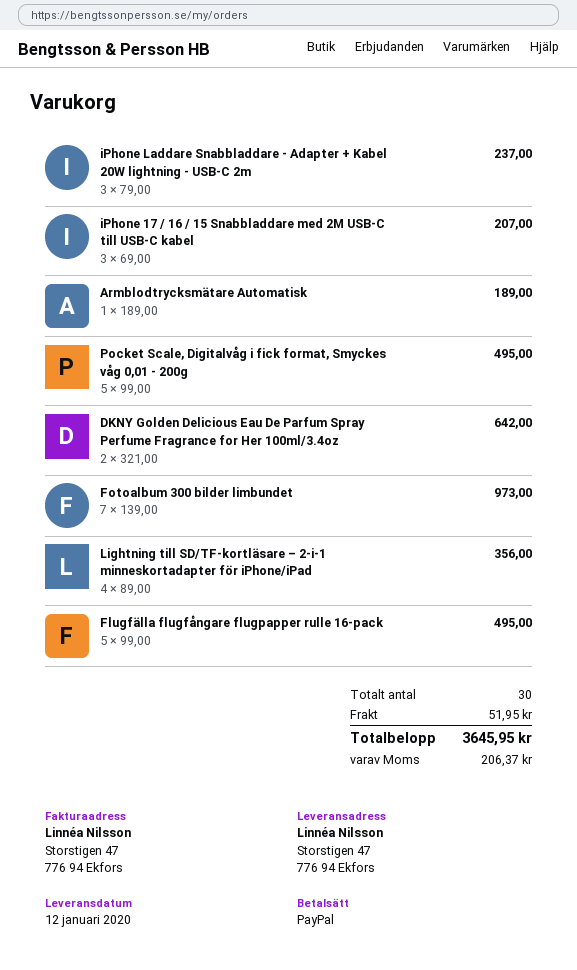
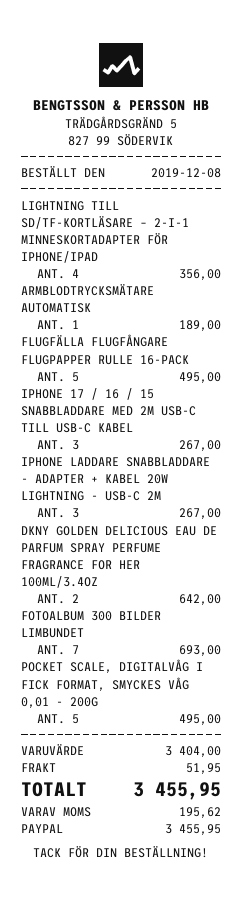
iPhone Laddare Snabbladdare - Adapter + Kabel 20W lightning - USB-C 2m: 3 for 237.00 -> 3 for 267.00
iPhone 17 / 16 / 15 Snabbladdare med 2M USB-C till USB-C kabel: 3 for 207.00 -> 3 for 267.00
Fotoalbum 300 bilder limbundet: 7 for 973.00 -> 7 for 693.00
tax: 206.37 -> 195.62
total: 3645.95 -> 3455.95

